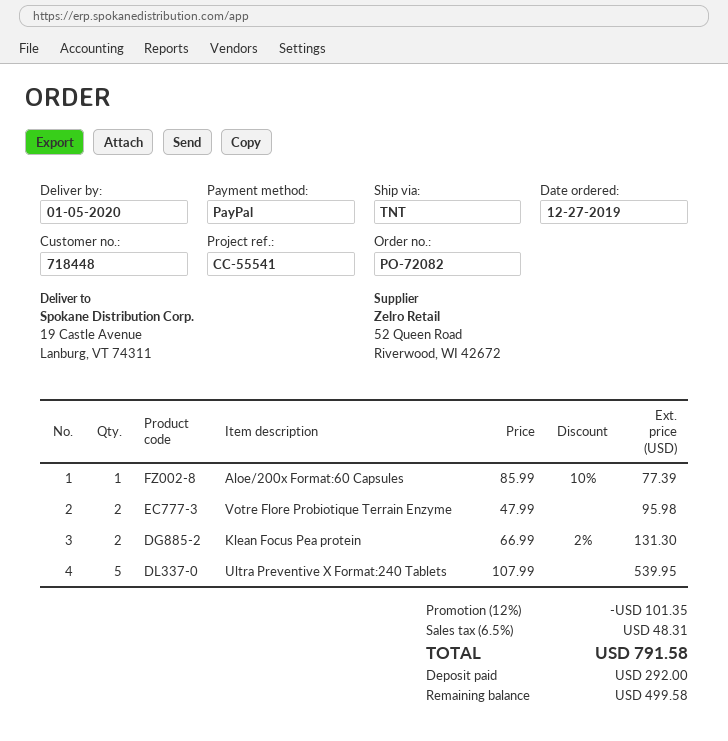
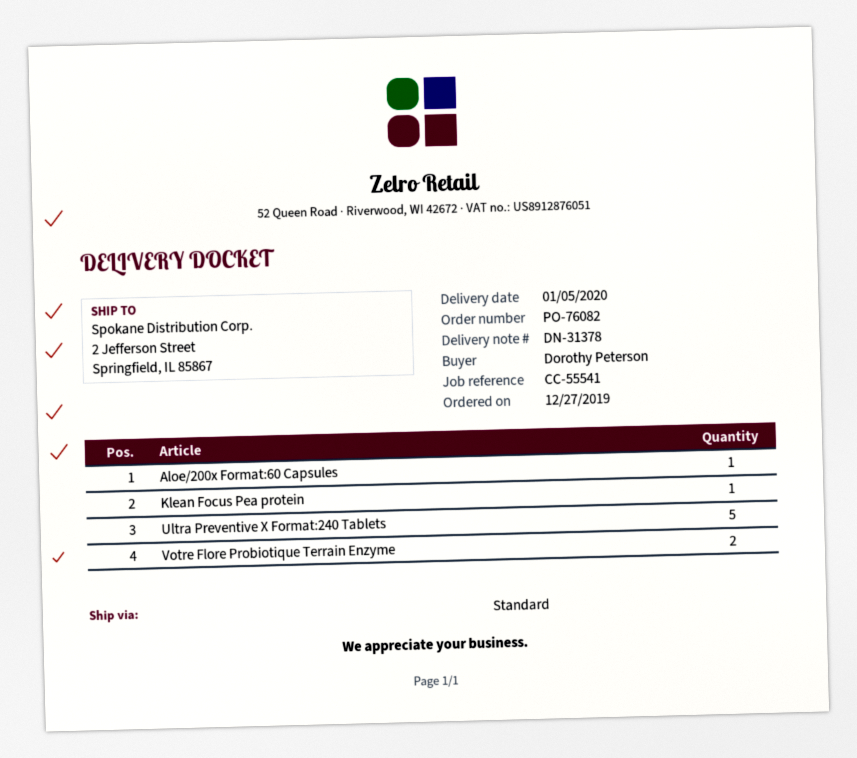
order number: PO-72082 -> PO-76082
shipping method: TNT -> standard
ship to: 19 Castle Avenue, Lanburg, VT 74311 -> 2 Jefferson Street, Springfield, IL 85867
Klean Focus Pea protein: 2 -> 1

